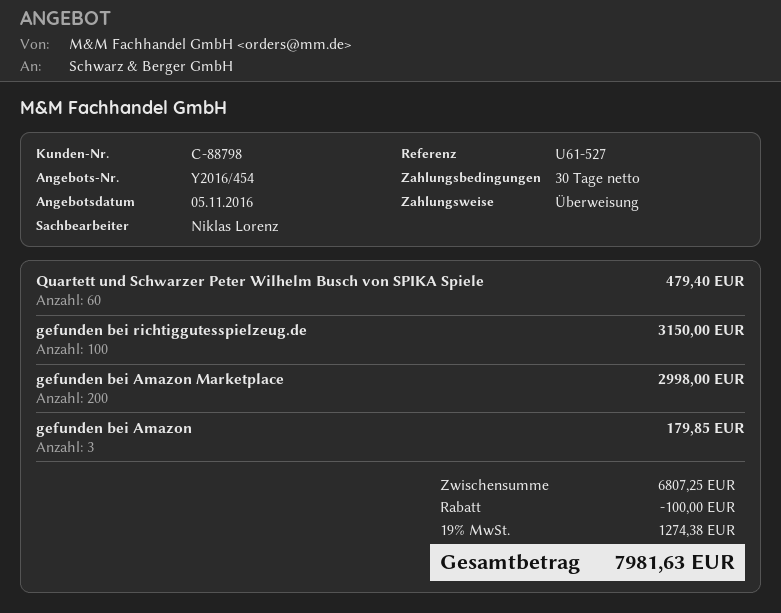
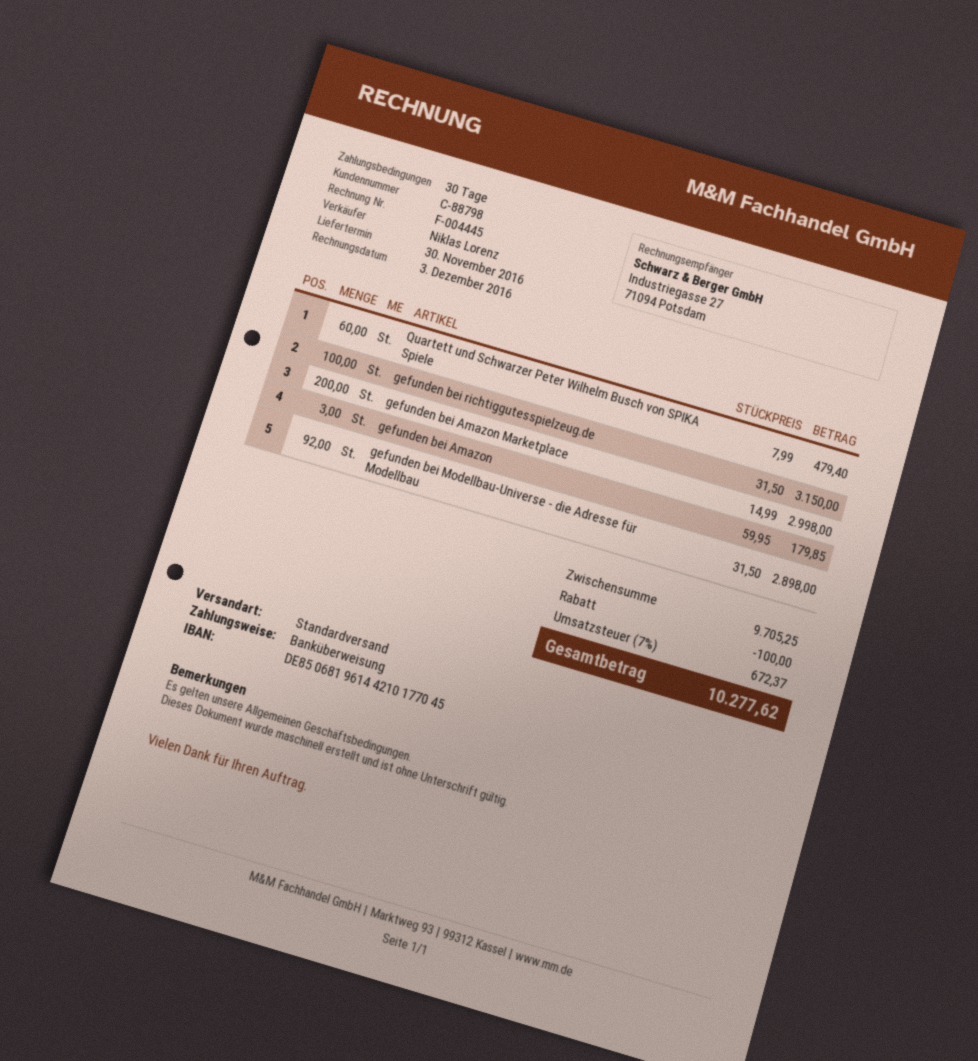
gefunden bei Modellbau-Universe - die Adresse für Modellbau: none -> 92 for 2898.00
subtotal: 6807.25 -> 9705.25
tax: 19% = 1274.38 -> 7% = 672.37
total: 7981.63 -> 10277.62

